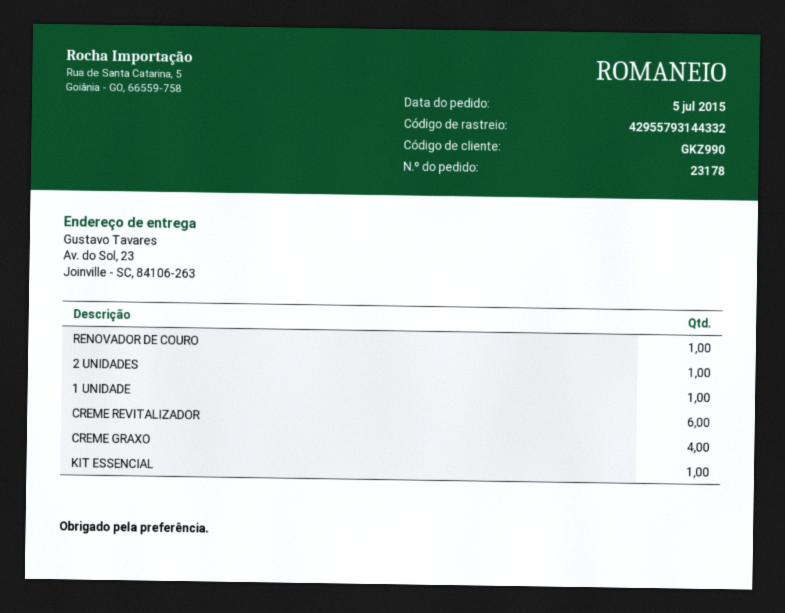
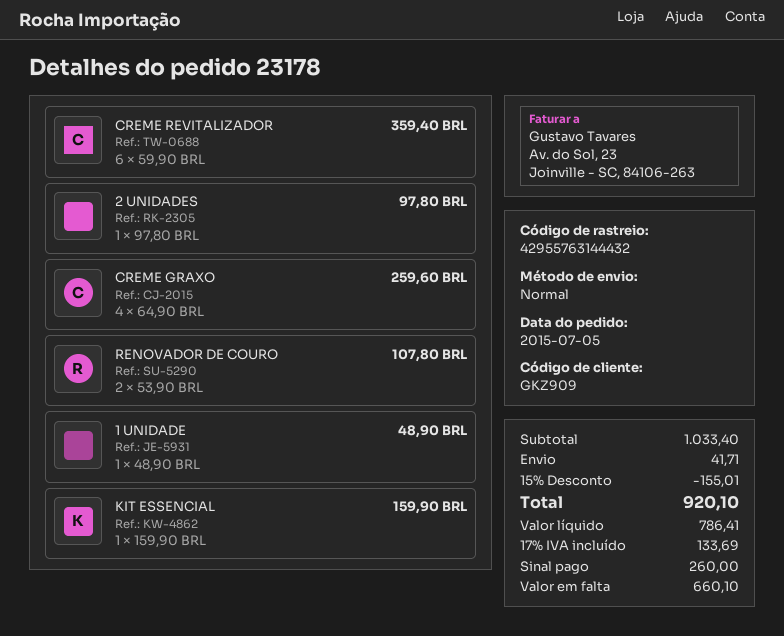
customer number: GKZ990 -> GKZ909
tracking number: 42955793144332 -> 42955763144432
RENOVADOR DE COURO: 1 -> 2

